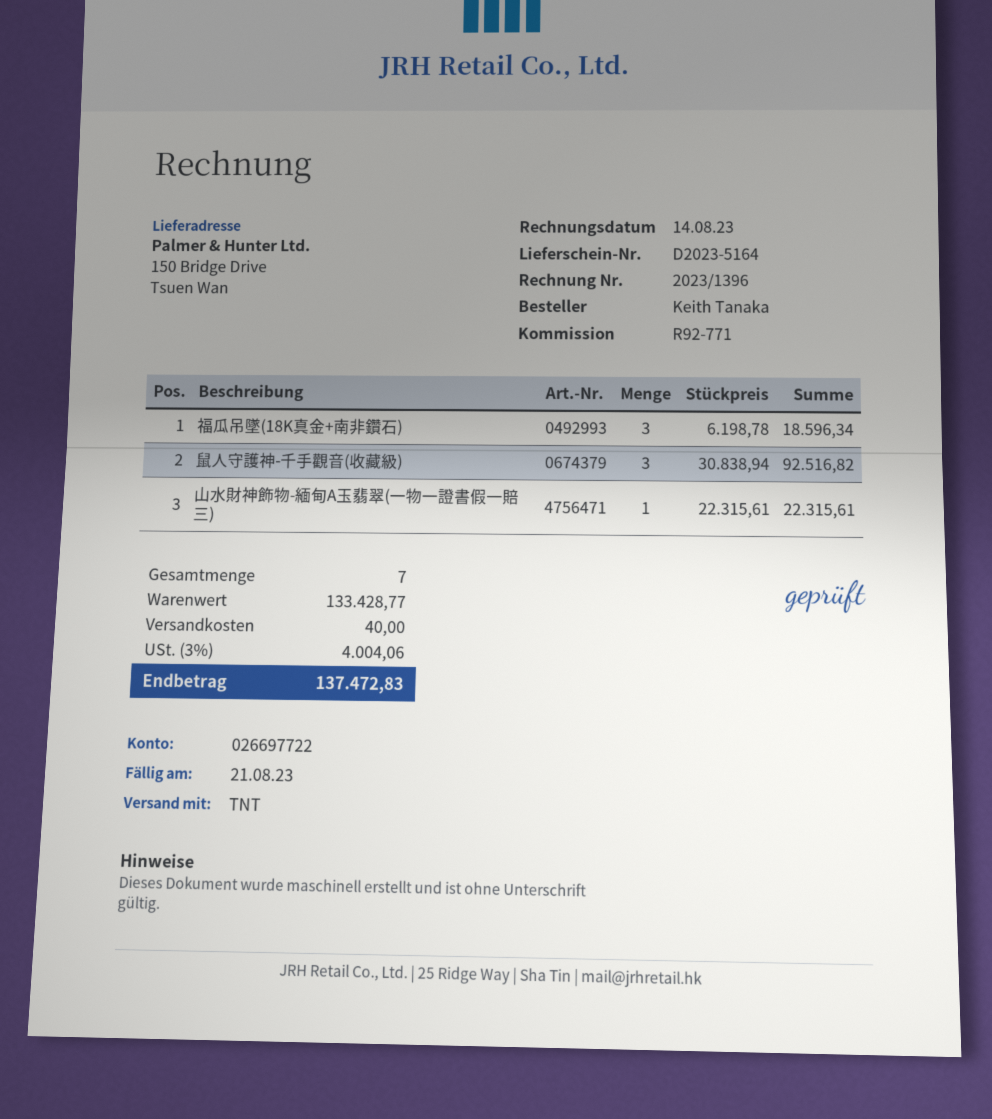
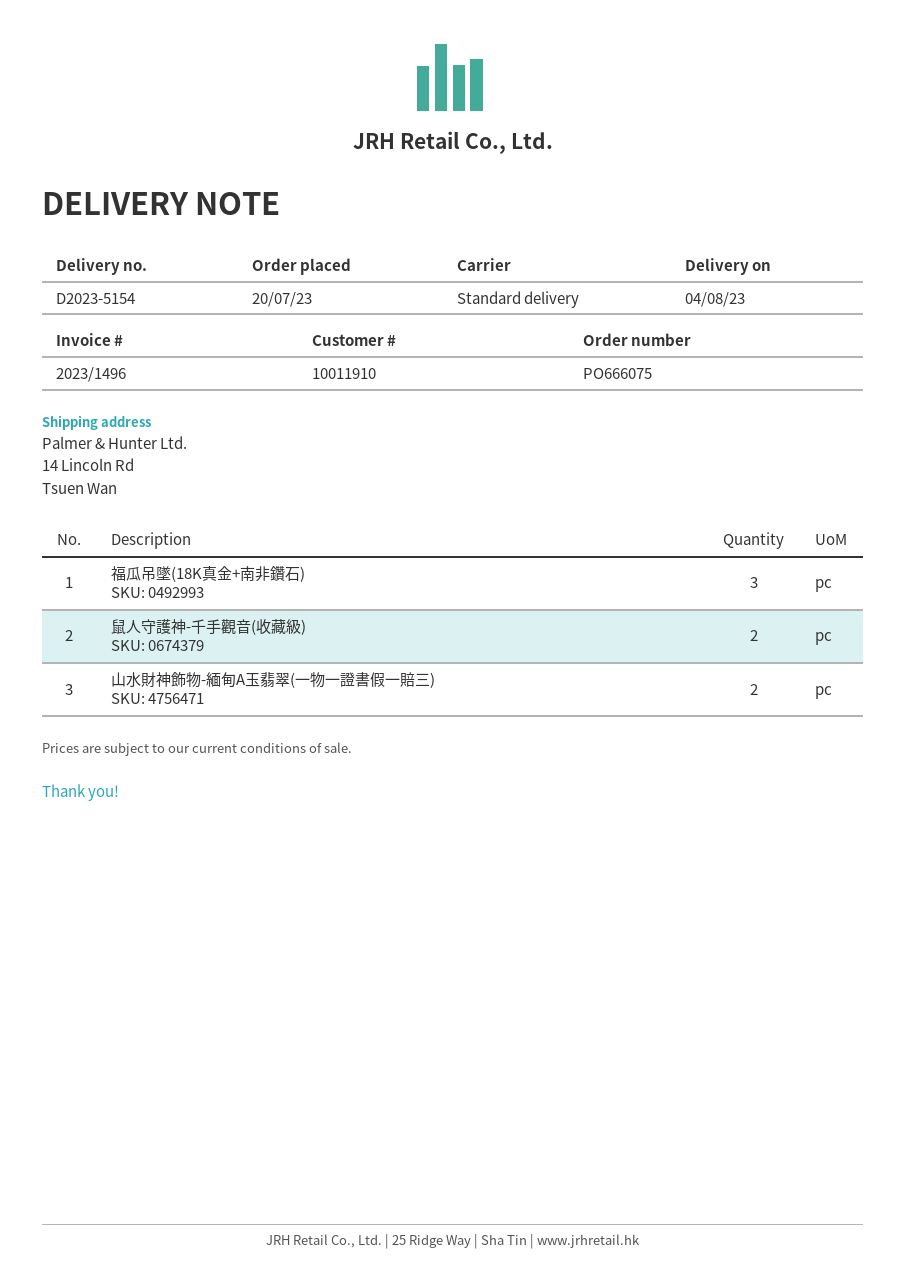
delivery note number: D2023-5164 -> D2023-5154
invoice number: 2023/1396 -> 2023/1496
shipping method: TNT -> standard
ship to: 150 Bridge Drive, Tsuen Wan -> 14 Lincoln Rd, Tsuen Wan
鼠人守護神-千手觀音(收藏級): 3 -> 2
山水財神飾物-緬甸A玉翡翠(一物一證書假一賠三): 1 -> 2

